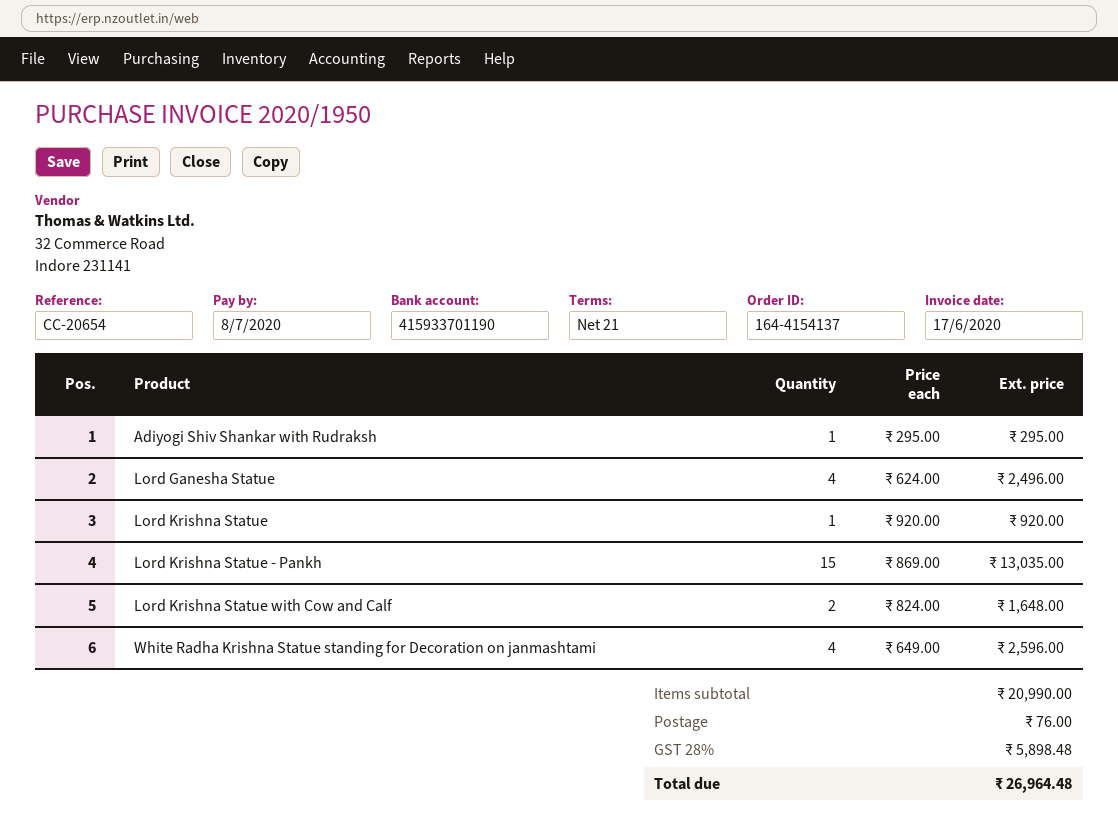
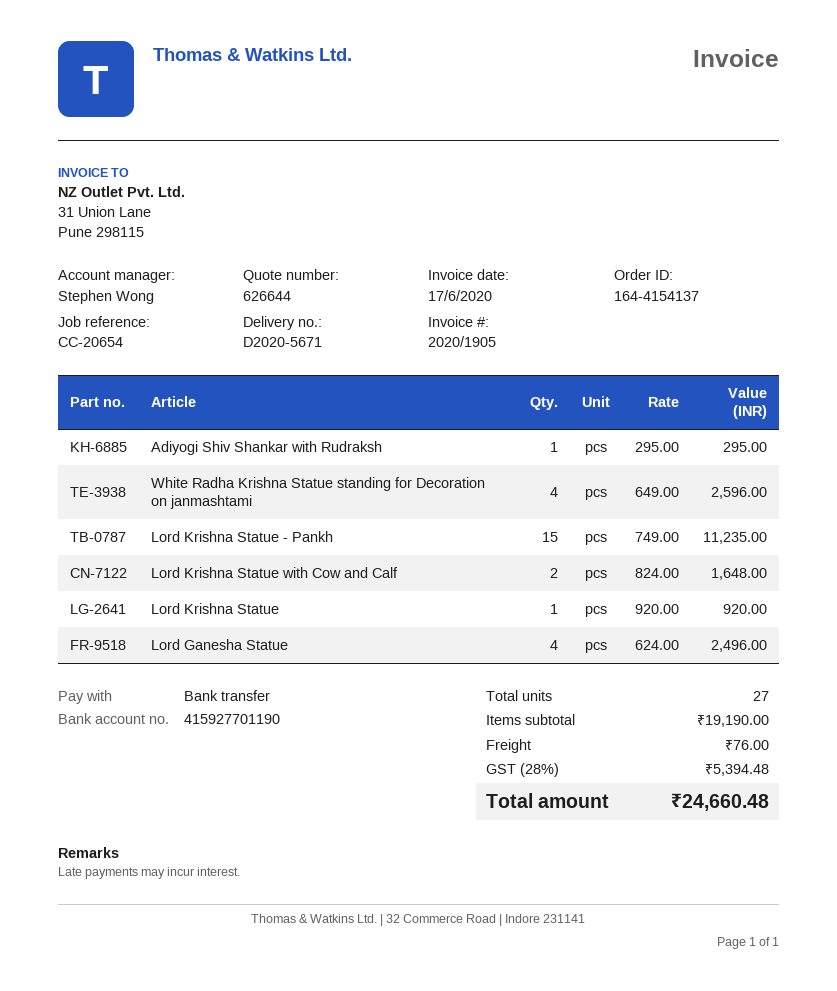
invoice number: 2020/1950 -> 2020/1905
bank account: 415933701190 -> 415927701190
Lord Krishna Statue - Pankh: 15 x 869.00 = 13035.00 -> 15 x 749.00 = 11235.00
subtotal: 20990.00 -> 19190.00
tax: 28% = 5898.48 -> 28% = 5394.48
total: 26964.48 -> 24660.48

